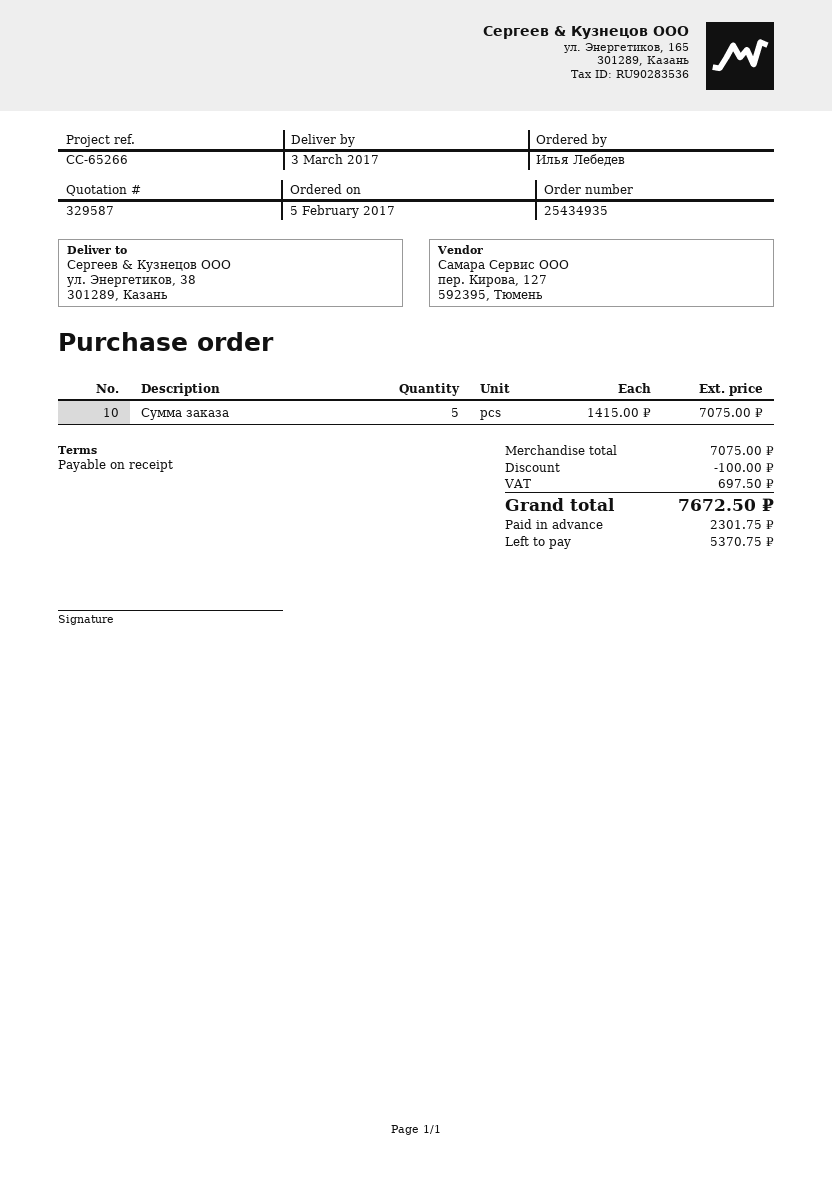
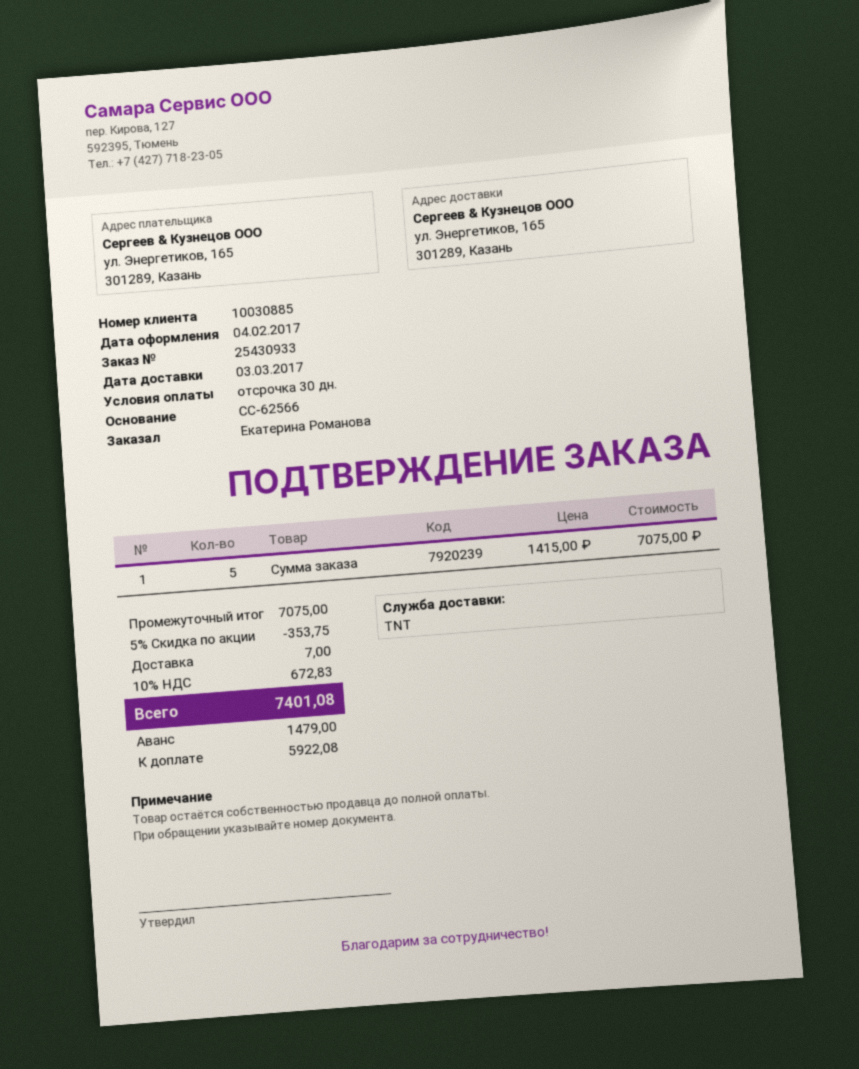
order number: 25434935 -> 25430933
order date: 2017-02-05 -> 2017-02-04
payment terms: on receipt -> 30 days
reference: CC-65266 -> CC-62566
ordered by: Илья Лебедев -> Екатерина Романова
ship to: ул. Энергетиков, 38, 301289, Казань -> ул. Энергетиков, 165, 301289, Казань
discount: 100.00 -> 353.75
shipping: none -> 7.00
tax: 697.50 -> 672.83
total: 7672.50 -> 7401.08
deposit: 2301.75 -> 1479.00
balance: 5370.75 -> 5922.08

